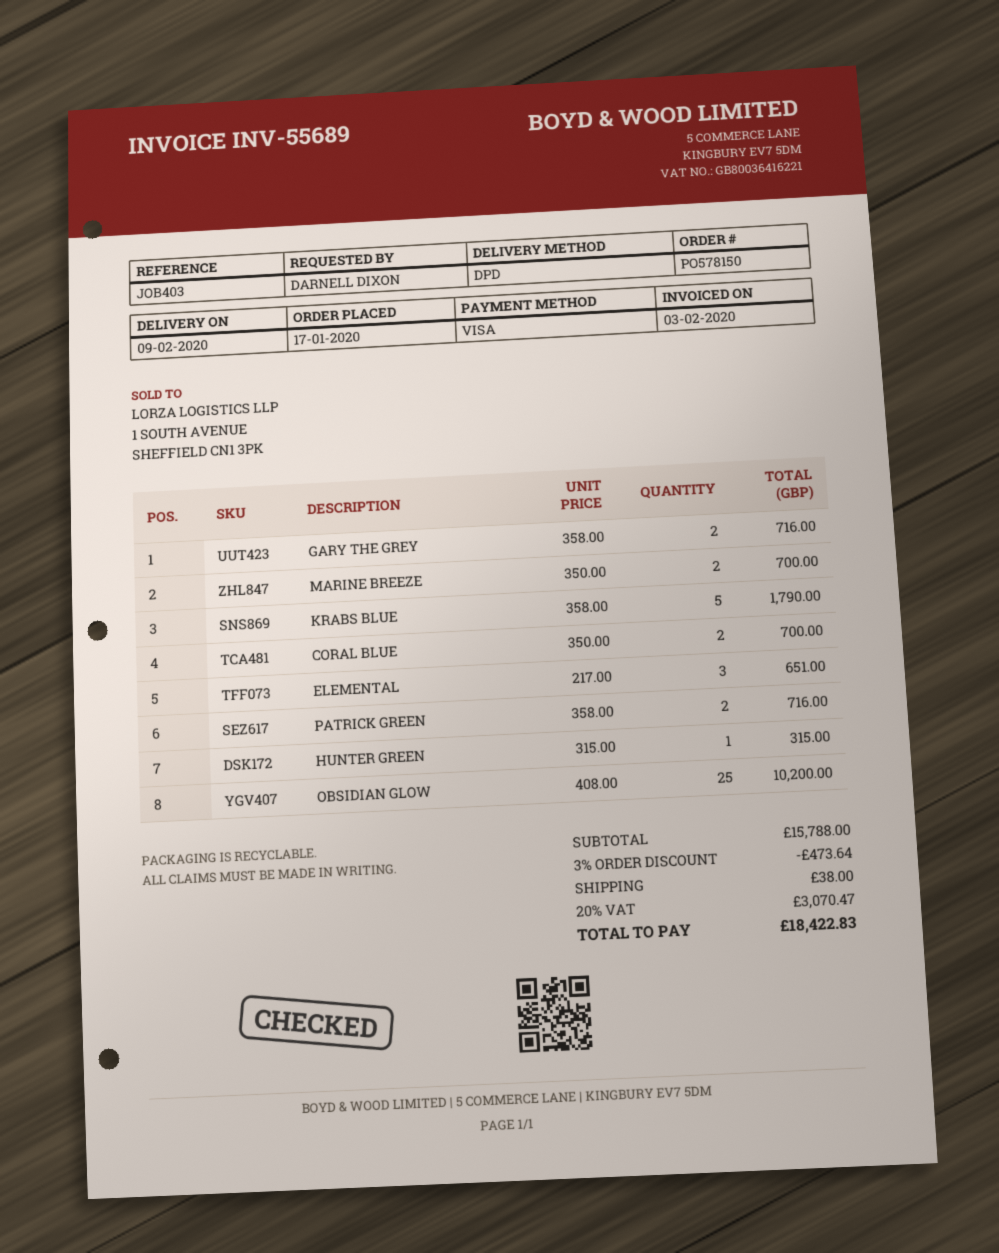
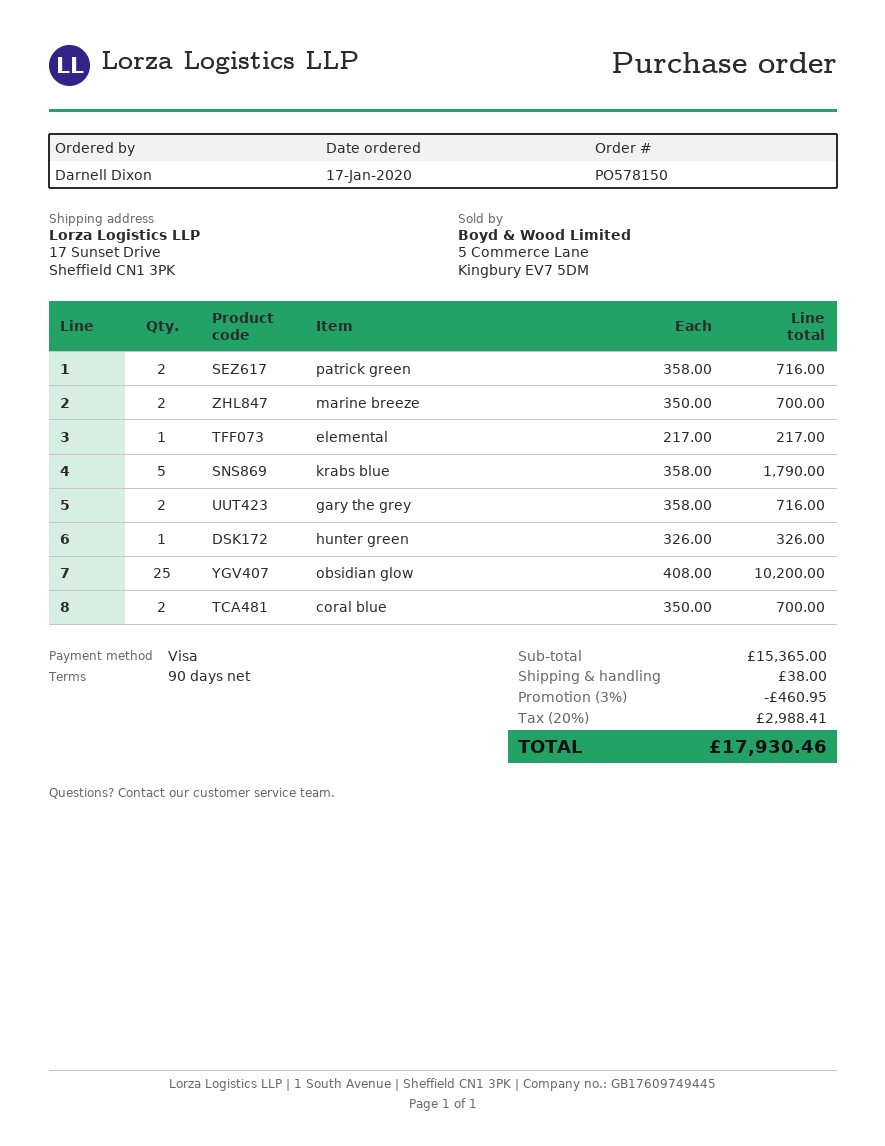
ELEMENTAL: 3 x 217.00 = 651.00 -> 1 x 217.00 = 217.00
HUNTER GREEN: 1 x 315.00 = 315.00 -> 1 x 326.00 = 326.00
subtotal: 15788.00 -> 15365.00
discount: 3% = 473.64 -> 3% = 460.95
tax: 20% = 3070.47 -> 20% = 2988.41
total: 18422.83 -> 17930.46

